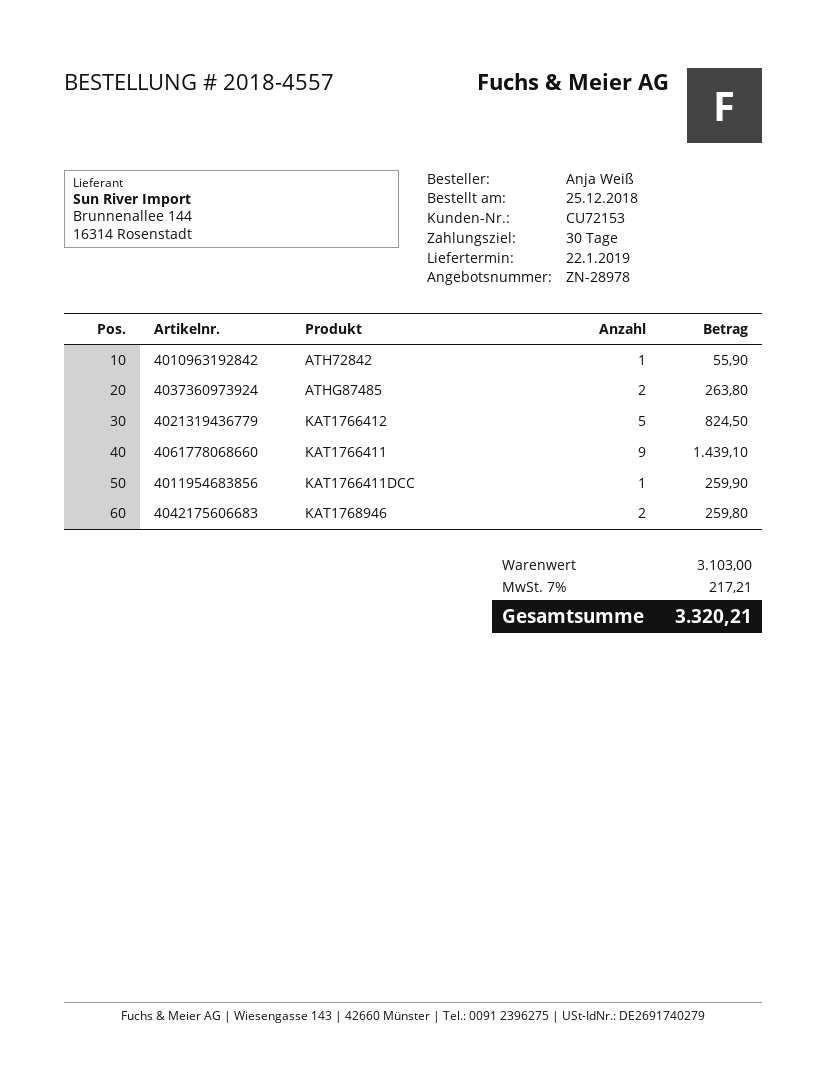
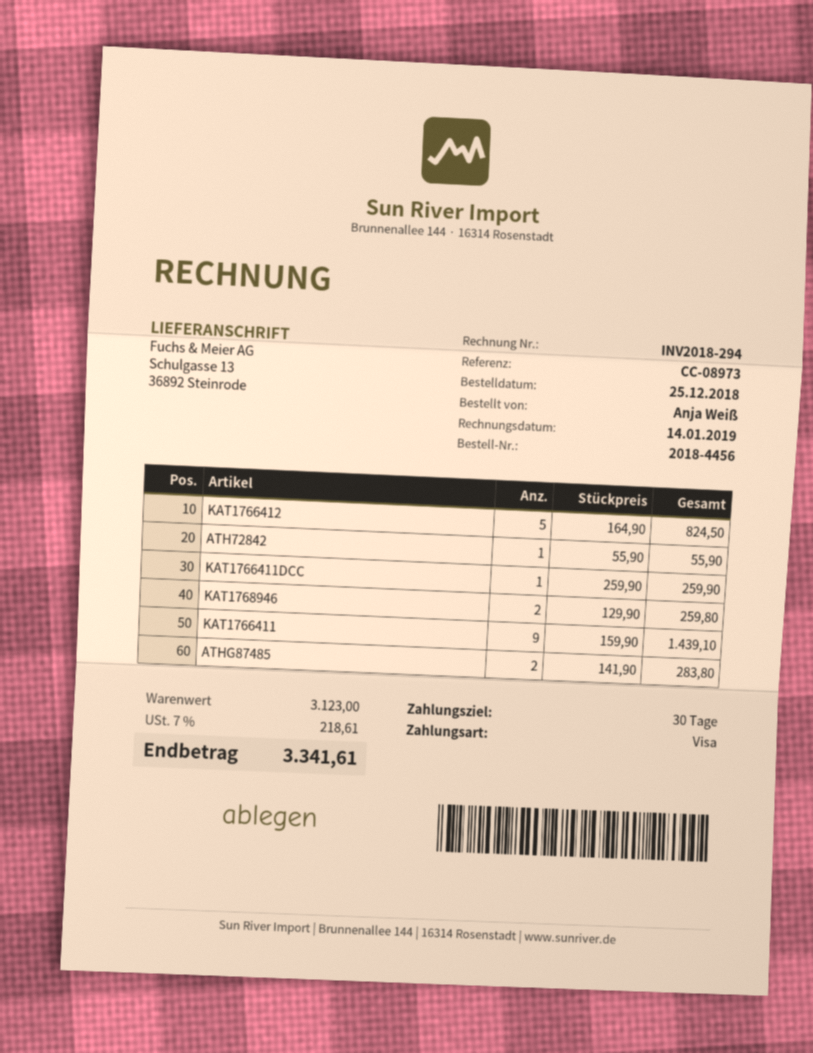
order number: 2018-4557 -> 2018-4456
ATHG87485: 2 for 263.80 -> 2 for 283.80
subtotal: 3103.00 -> 3123.00
tax: 7% = 217.21 -> 7% = 218.61
total: 3320.21 -> 3341.61

